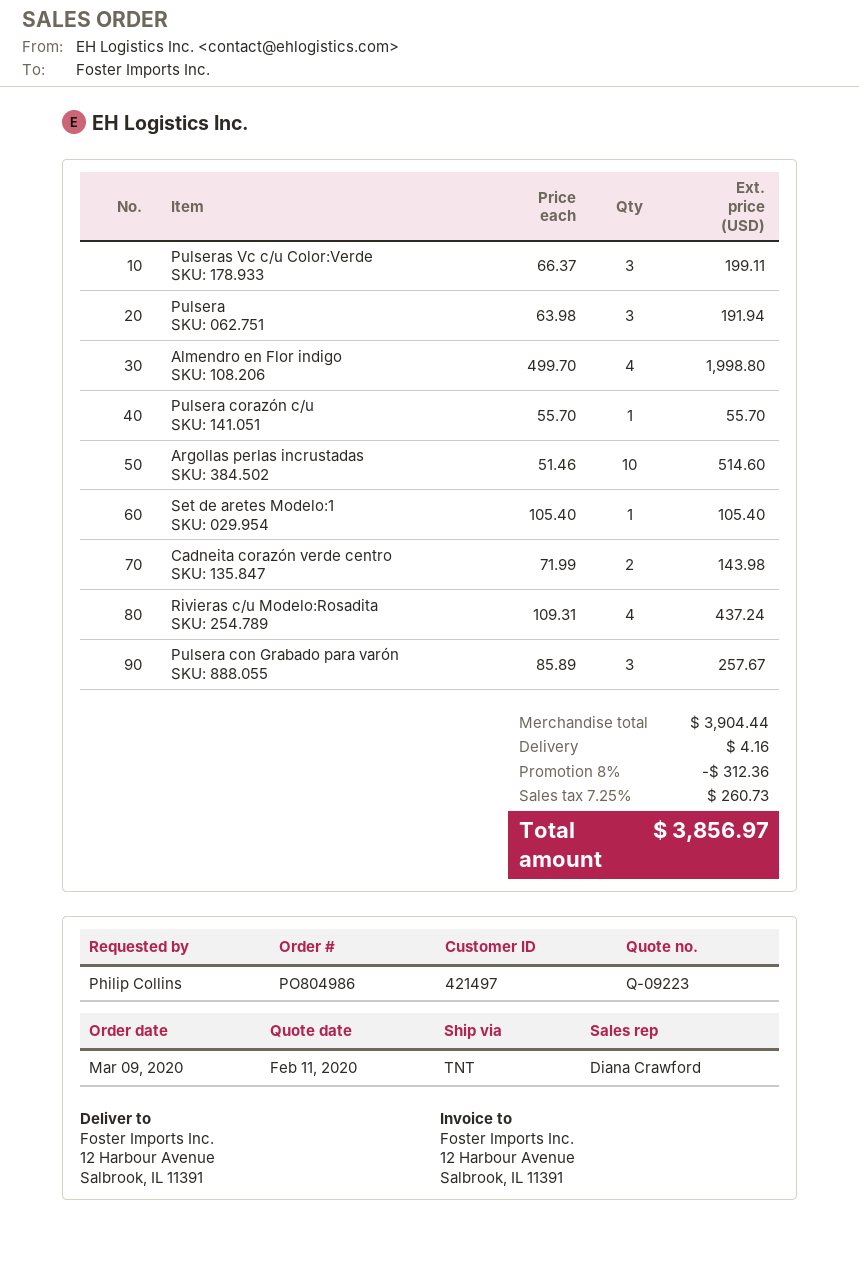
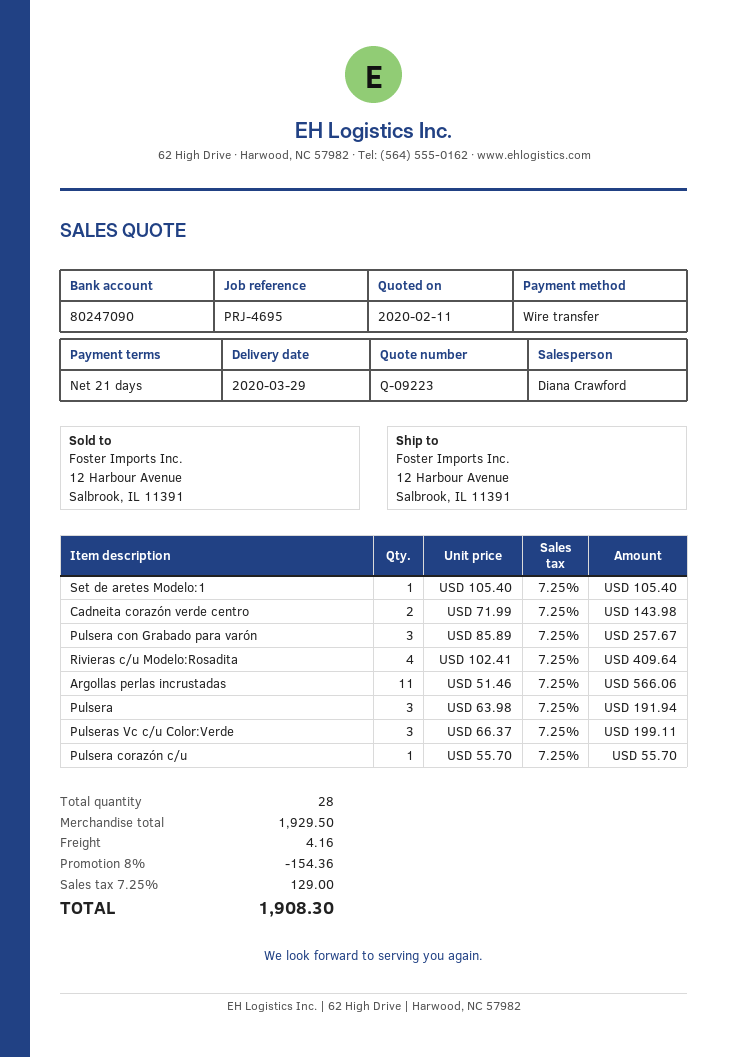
Almendro en Flor indigo: 4 x 499.70 = 1998.80 -> none
Argollas perlas incrustadas: 10 x 51.46 = 514.60 -> 11 x 51.46 = 566.06
Rivieras c/u Modelo:Rosadita: 4 x 109.31 = 437.24 -> 4 x 102.41 = 409.64
subtotal: 3904.44 -> 1929.50
discount: 8% = 312.36 -> 8% = 154.36
tax: 7.25% = 260.73 -> 7.25% = 129.00
total: 3856.97 -> 1908.30

